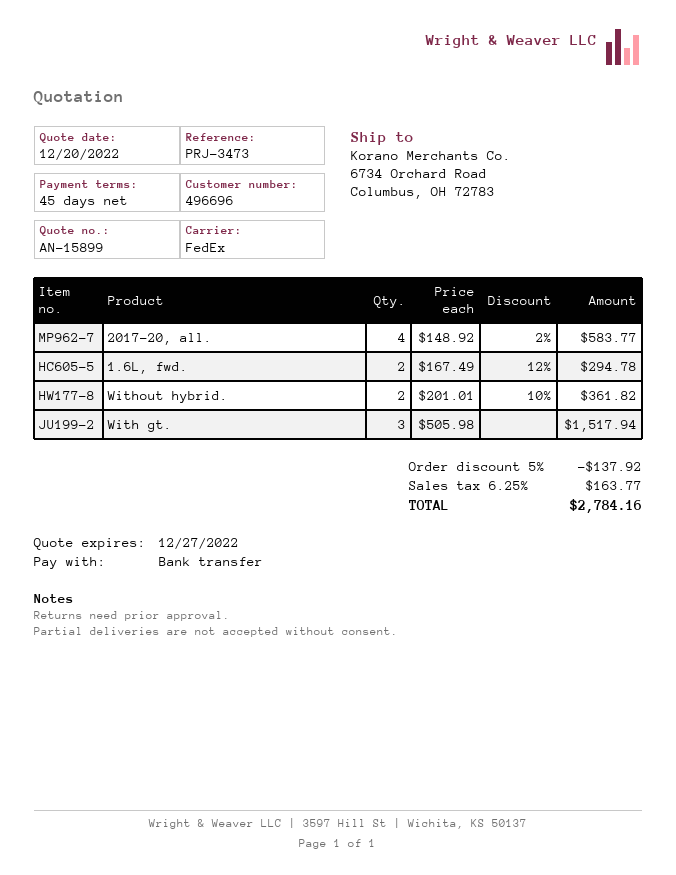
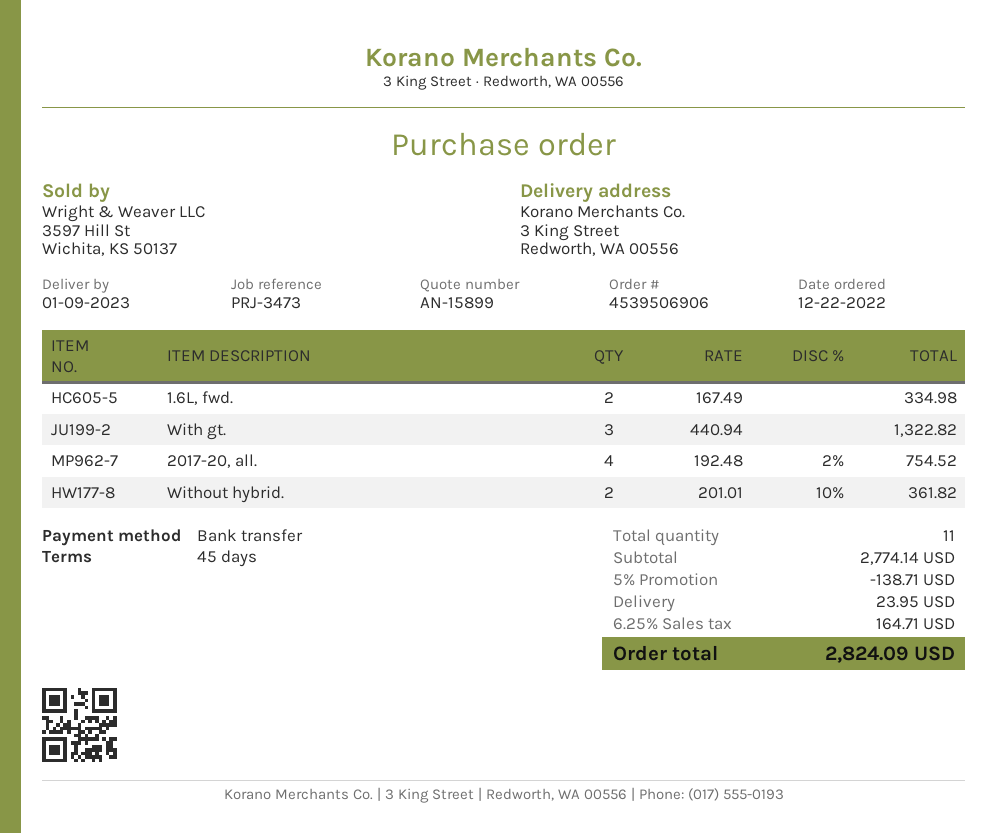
ship to: 6734 Orchard Road, Columbus, OH 72783 -> 3 King Street, Redworth, WA 00556
2017-20, all.: 4 x 148.92 - 2% = 583.77 -> 4 x 192.48 - 2% = 754.52
1.6L, fwd.: 2 x 167.49 - 12% = 294.78 -> 2 x 167.49 = 334.98
With gt.: 3 x 505.98 = 1517.94 -> 3 x 440.94 = 1322.82
discount: 5% = 137.92 -> 5% = 138.71
shipping: none -> 23.95
tax: 6.25% = 163.77 -> 6.25% = 164.71
total: 2784.16 -> 2824.09

